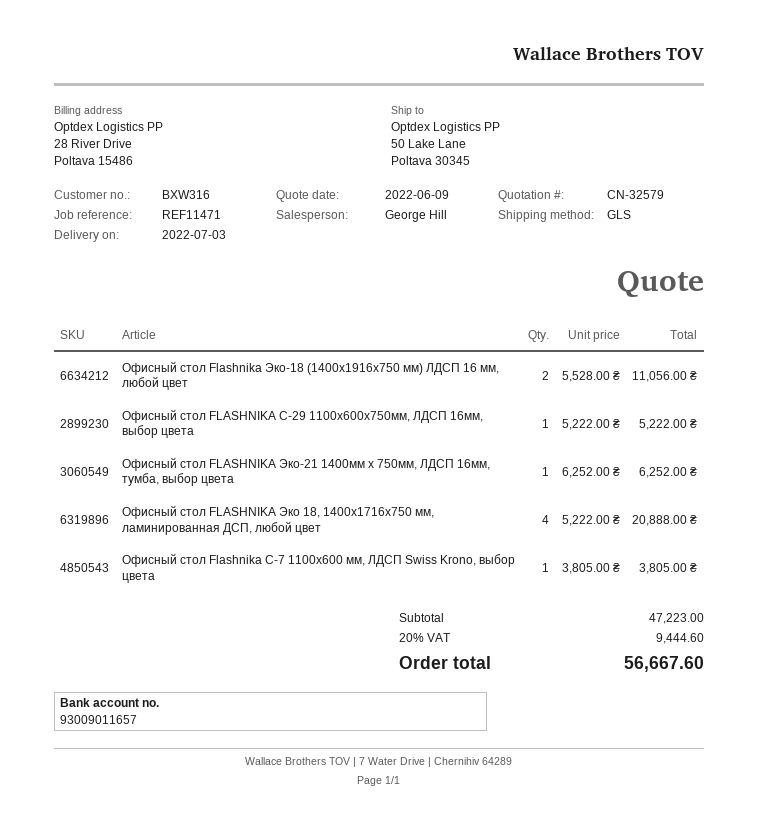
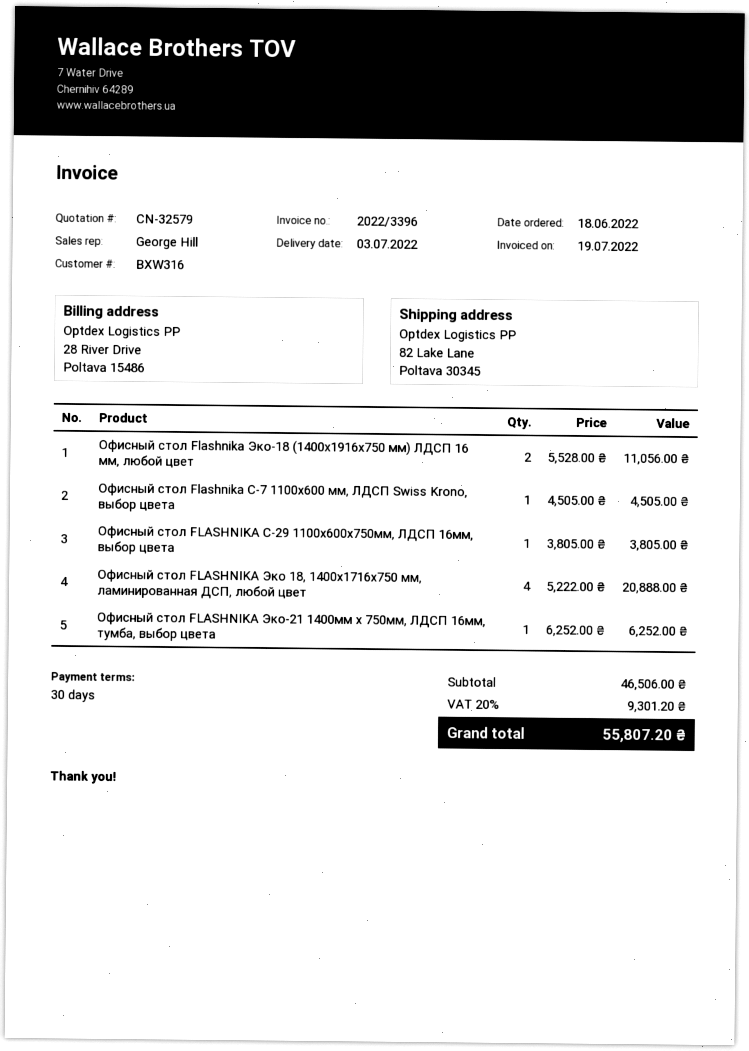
ship to: 50 Lake Lane, Poltava 30345 -> 82 Lake Lane, Poltava 30345
Офисный стол FLASHNIKA С-29 1100x600x750мм, ЛДСП 16мм, выбор цвета: 1 x 5222.00 = 5222.00 -> 1 x 3805.00 = 3805.00
Офисный стол Flashnika С-7 1100х600 мм, ЛДСП Swiss Krono, выбор цвета: 1 x 3805.00 = 3805.00 -> 1 x 4505.00 = 4505.00
subtotal: 47223.00 -> 46506.00
tax: 20% = 9444.60 -> 20% = 9301.20
total: 56667.60 -> 55807.20

